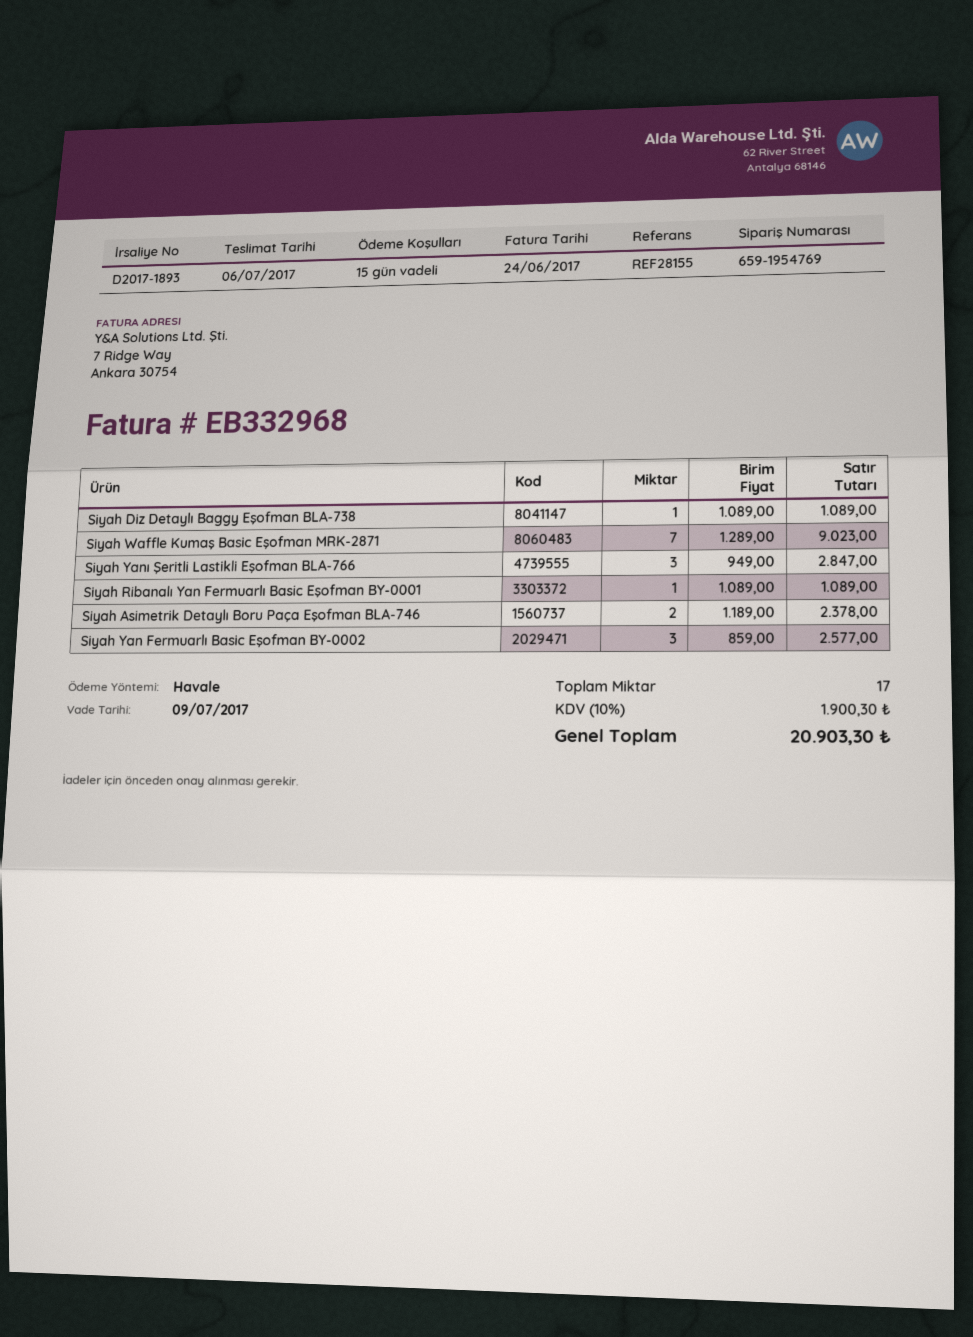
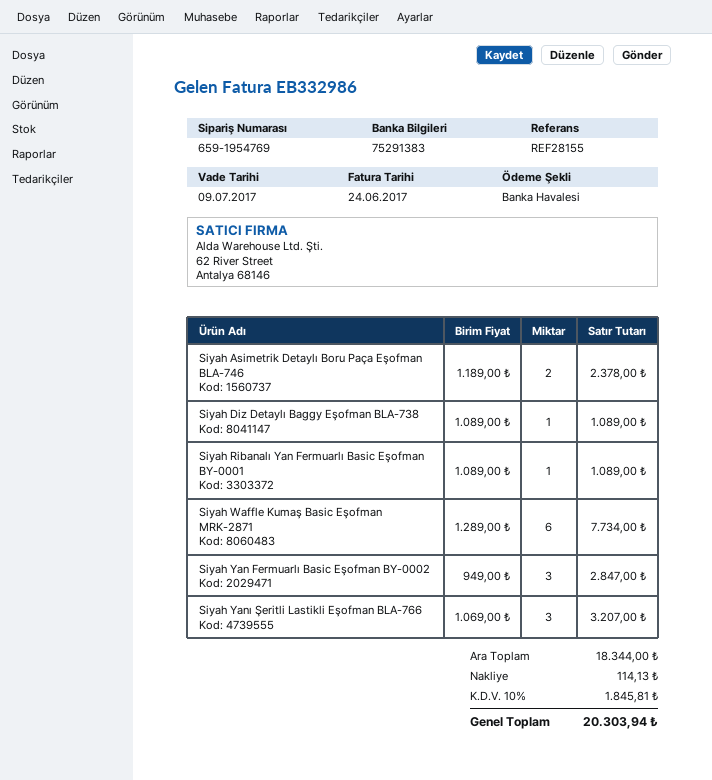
invoice number: EB332968 -> EB332986
Siyah Waffle Kumaş Basic Eşofman MRK-2871: 7 x 1289.00 = 9023.00 -> 6 x 1289.00 = 7734.00
Siyah Yanı Şeritli Lastikli Eşofman BLA-766: 3 x 949.00 = 2847.00 -> 3 x 1069.00 = 3207.00
Siyah Yan Fermuarlı Basic Eşofman BY-0002: 3 x 859.00 = 2577.00 -> 3 x 949.00 = 2847.00
shipping: none -> 114.13
tax: 10% = 1900.30 -> 10% = 1845.81
total: 20903.30 -> 20303.94

